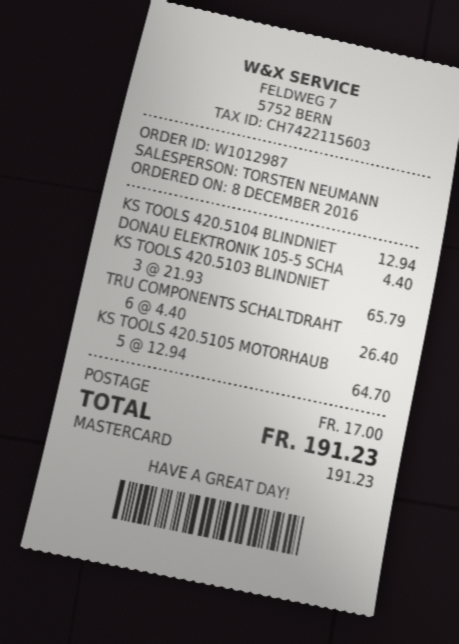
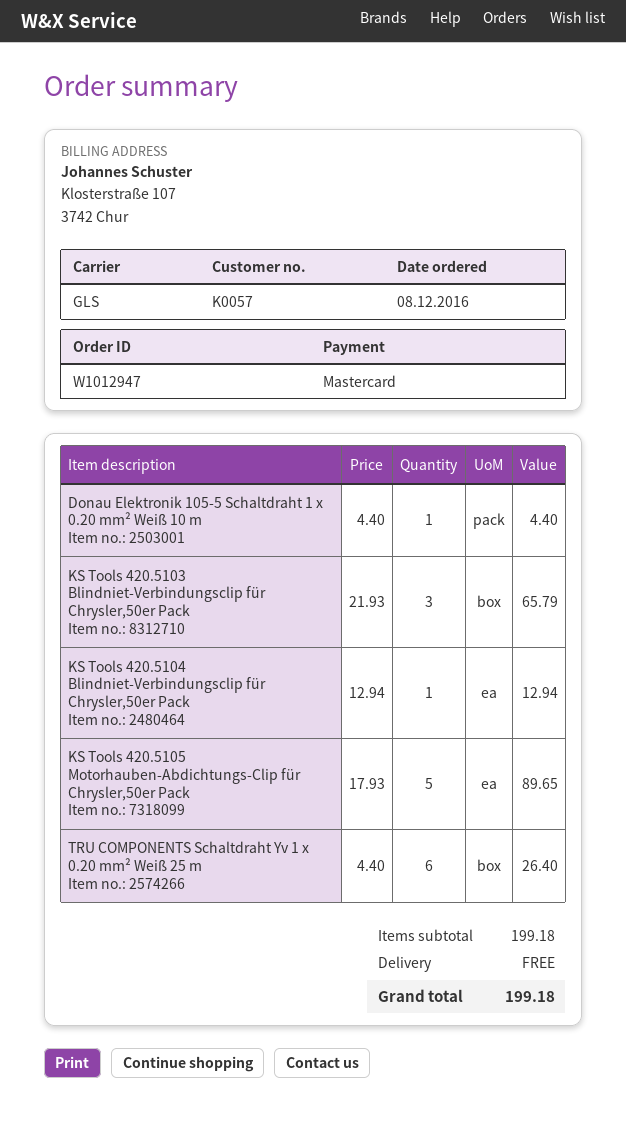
order number: W1012987 -> W1012947
KS TOOLS 420.5105 MOTORHAUB: 5 x 12.94 = 64.70 -> 5 x 17.93 = 89.65
shipping: 17.00 -> 0.00
total: 191.23 -> 199.18

